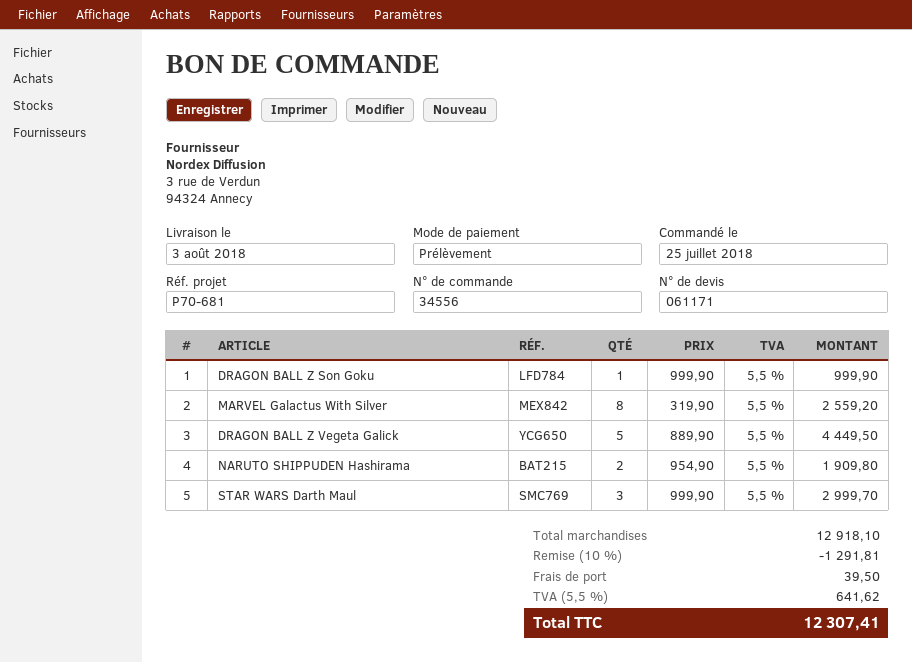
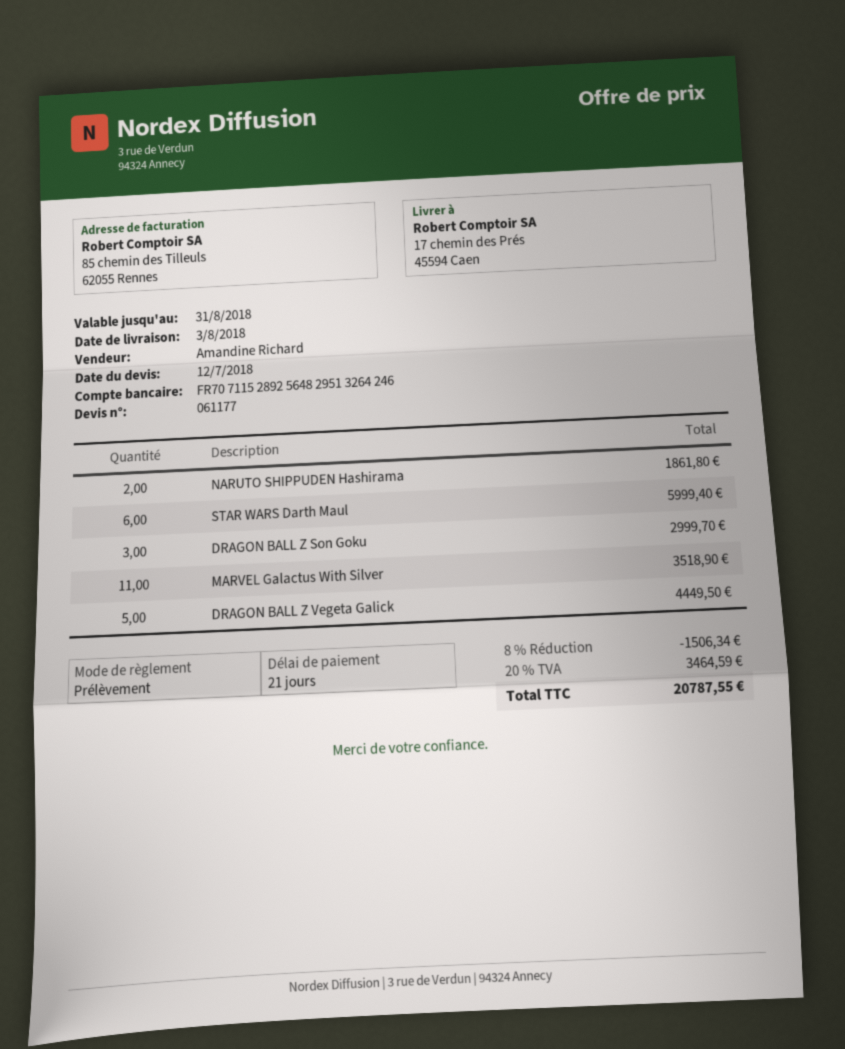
quote number: 061171 -> 061177
DRAGON BALL Z Son Goku: 1 for 999.90 -> 3 for 2999.70
MARVEL Galactus With Silver: 8 for 2559.20 -> 11 for 3518.90
NARUTO SHIPPUDEN Hashirama: 2 for 1909.80 -> 2 for 1861.80
STAR WARS Darth Maul: 3 for 2999.70 -> 6 for 5999.40
discount: 10% = 1291.81 -> 8% = 1506.34
shipping: 39.50 -> none
tax: 5.5% = 641.62 -> 20% = 3464.59
total: 12307.41 -> 20787.55

